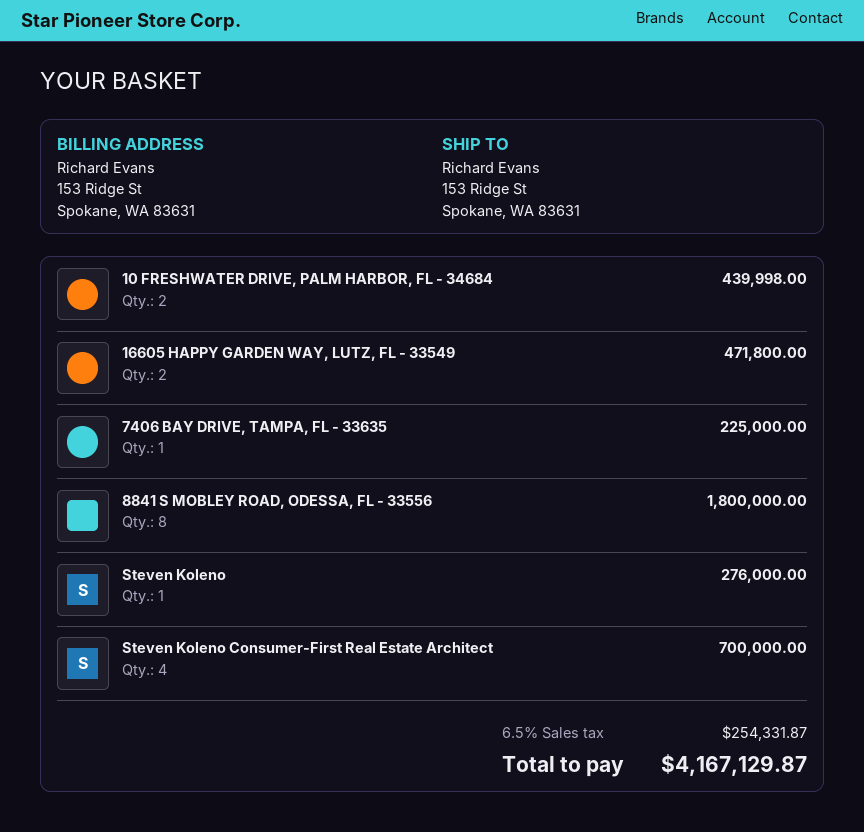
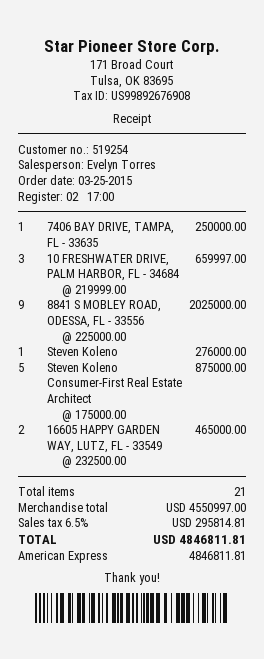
10 FRESHWATER DRIVE, PALM HARBOR, FL - 34684: 2 for 439998.00 -> 3 for 659997.00
16605 HAPPY GARDEN WAY, LUTZ, FL - 33549: 2 for 471800.00 -> 2 for 465000.00
7406 BAY DRIVE, TAMPA, FL - 33635: 1 for 225000.00 -> 1 for 250000.00
8841 S MOBLEY ROAD, ODESSA, FL - 33556: 8 for 1800000.00 -> 9 for 2025000.00
Steven Koleno Consumer-First Real Estate Architect: 4 for 700000.00 -> 5 for 875000.00
tax: 6.5% = 254331.87 -> 6.5% = 295814.81
total: 4167129.87 -> 4846811.81

